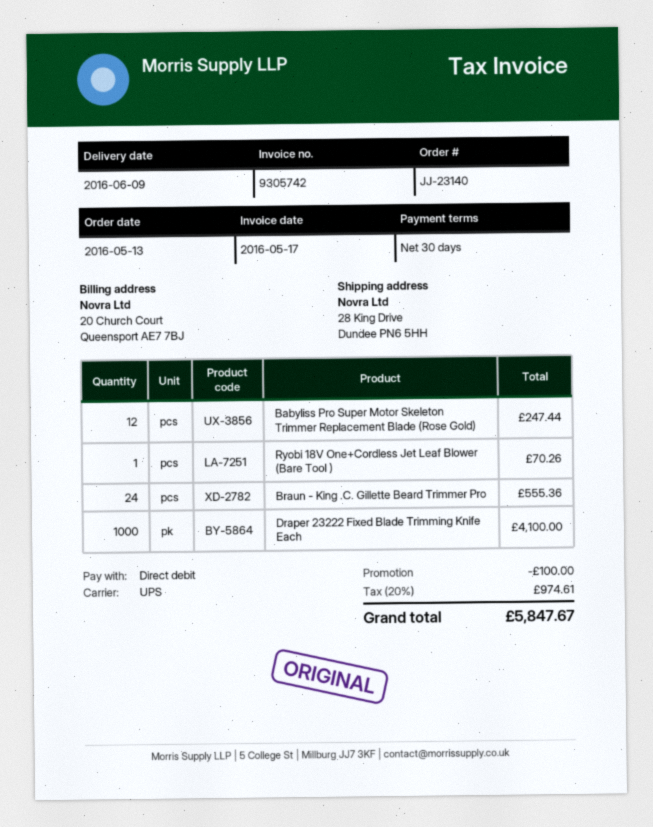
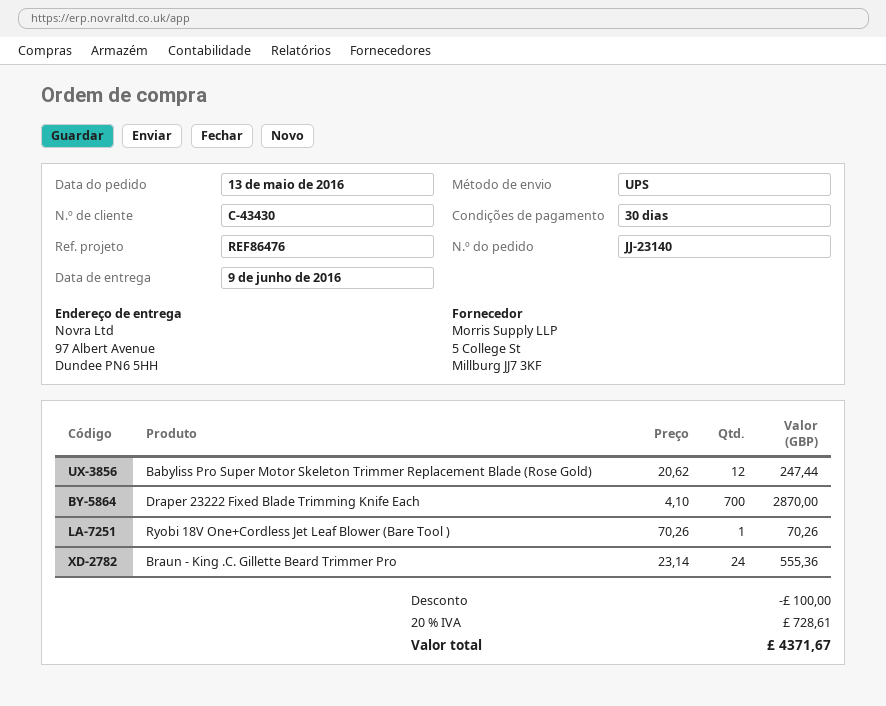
ship to: 28 King Drive, Dundee PN6 5HH -> 97 Albert Avenue, Dundee PN6 5HH
Draper 23222 Fixed Blade Trimming Knife Each: 1000 for 4100.00 -> 700 for 2870.00
tax: 20% = 974.61 -> 20% = 728.61
total: 5847.67 -> 4371.67

